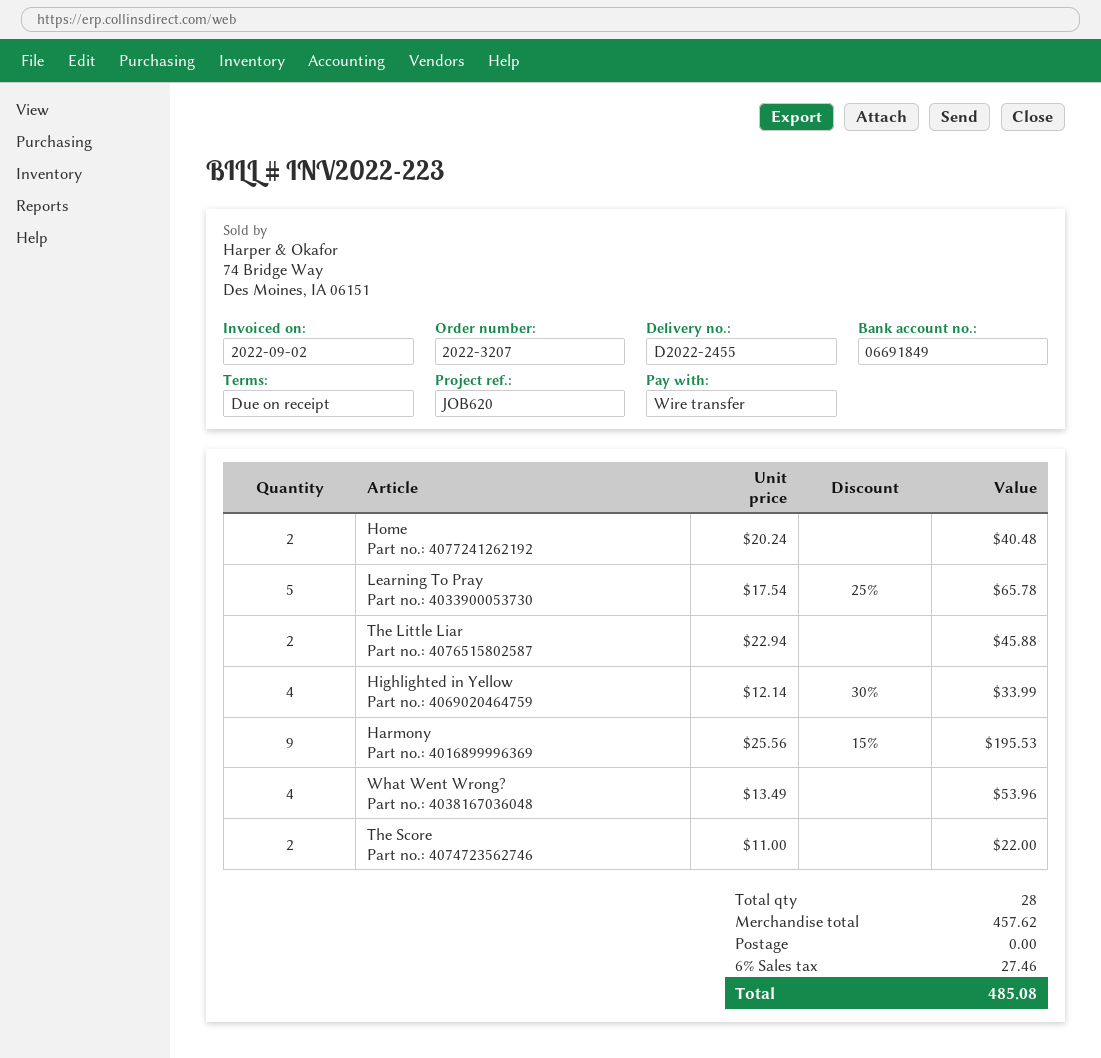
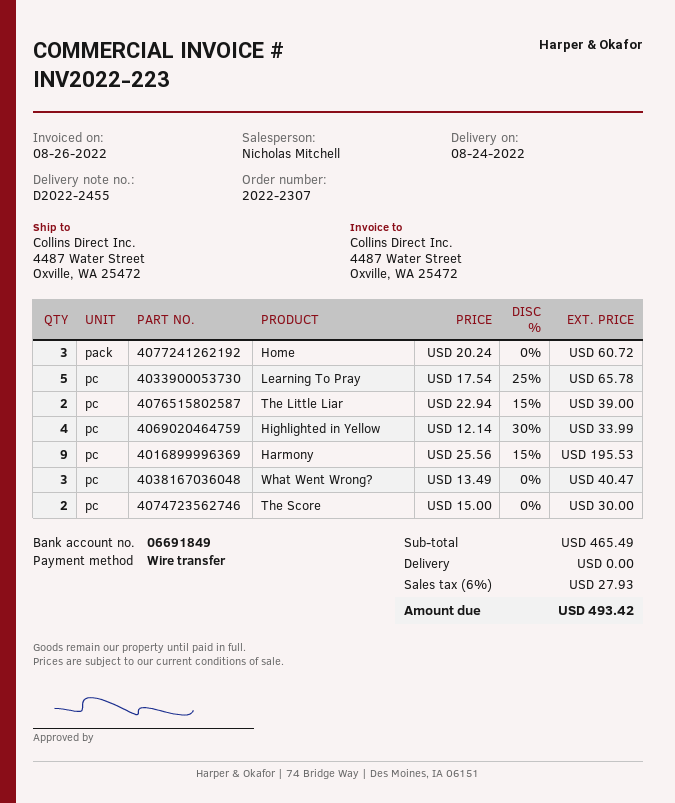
order number: 2022-3207 -> 2022-2307
invoice date: 2022-09-02 -> 2022-08-26
Home: 2 x 20.24 = 40.48 -> 3 x 20.24 = 60.72
The Little Liar: 2 x 22.94 = 45.88 -> 2 x 22.94 - 15% = 39.00
What Went Wrong?: 4 x 13.49 = 53.96 -> 3 x 13.49 = 40.47
The Score: 2 x 11.00 = 22.00 -> 2 x 15.00 = 30.00
subtotal: 457.62 -> 465.49
tax: 6% = 27.46 -> 6% = 27.93
total: 485.08 -> 493.42

